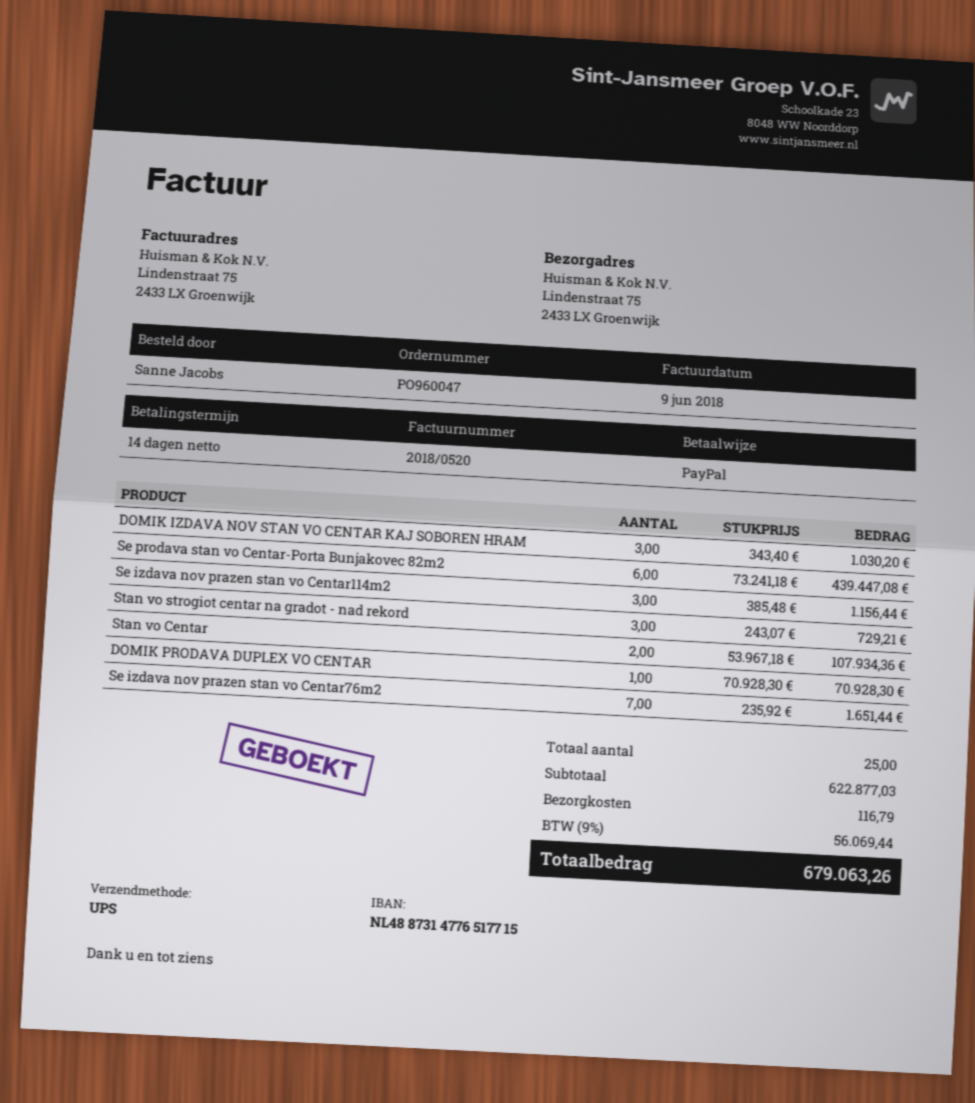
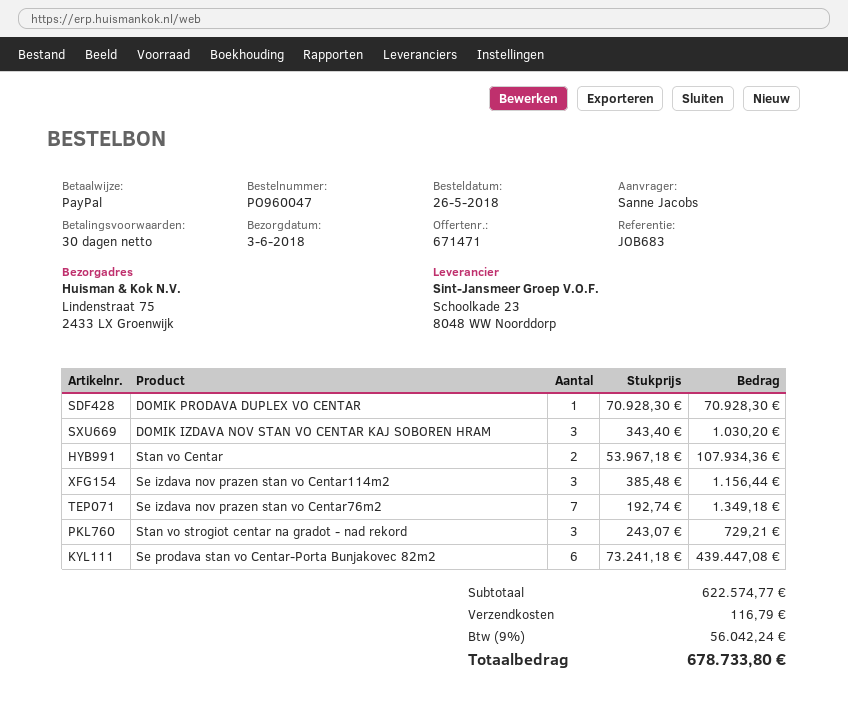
payment terms: 14 days -> 30 days
Se izdava nov prazen stan vo Centar76m2: 7 x 235.92 = 1651.44 -> 7 x 192.74 = 1349.18
subtotal: 622877.03 -> 622574.77
tax: 9% = 56069.44 -> 9% = 56042.24
total: 679063.26 -> 678733.80

